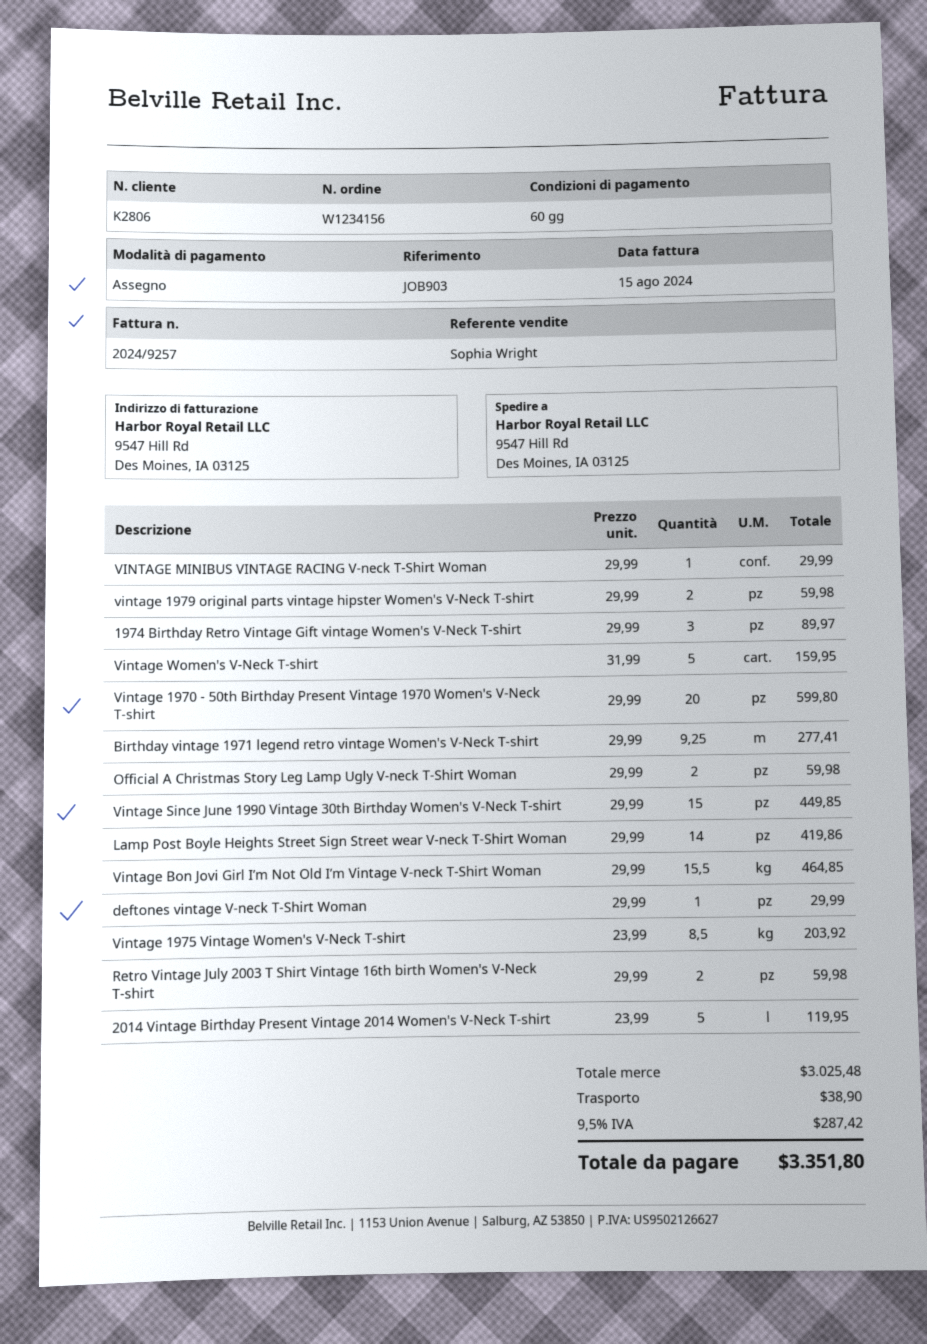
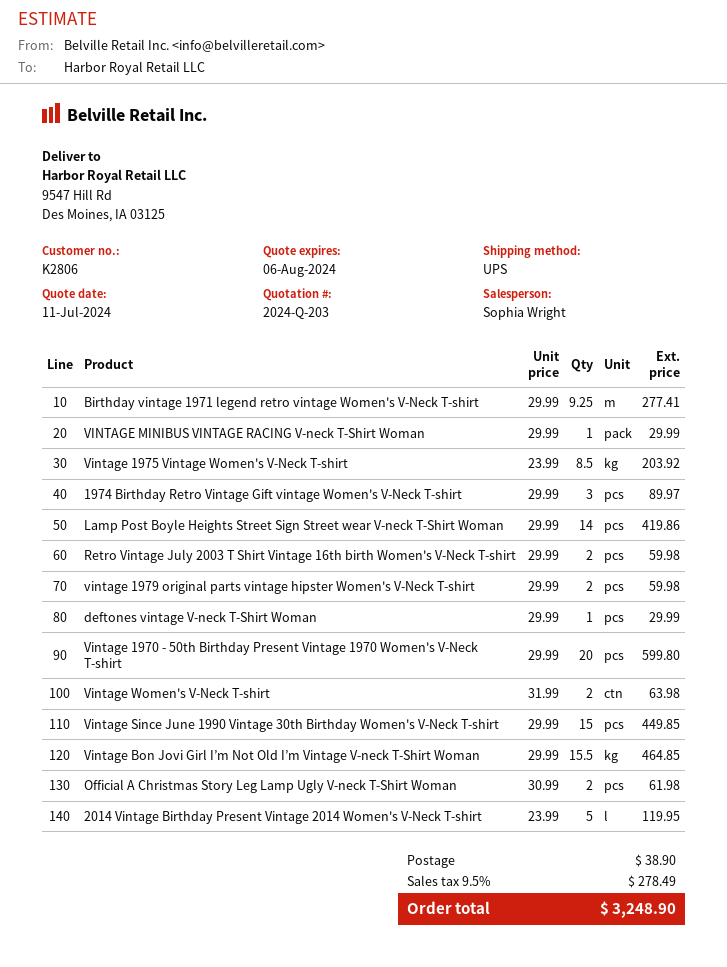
Vintage Women's V-Neck T-shirt: 5 x 31.99 = 159.95 -> 2 x 31.99 = 63.98
Official A Christmas Story Leg Lamp Ugly V-neck T-Shirt Woman: 2 x 29.99 = 59.98 -> 2 x 30.99 = 61.98
tax: 9.5% = 287.42 -> 9.5% = 278.49
total: 3351.80 -> 3248.90

